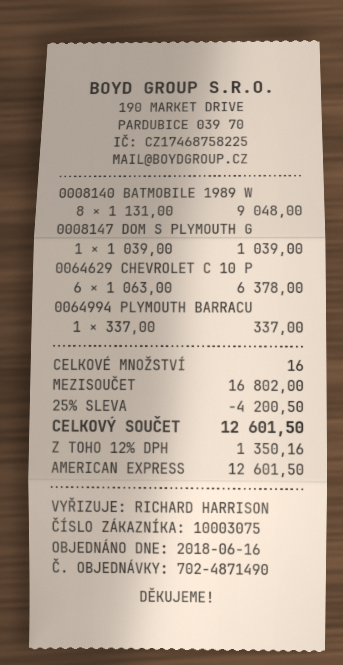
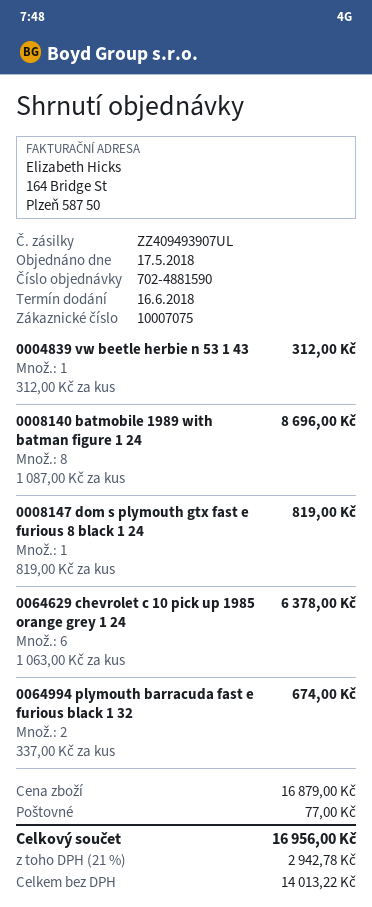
order number: 702-4871490 -> 702-4881590
order date: 2018-06-16 -> 2018-05-17
customer number: 10003075 -> 10007075
0008140 BATMOBILE 1989 W: 8 x 1131.00 = 9048.00 -> 8 x 1087.00 = 8696.00
0008147 DOM S PLYMOUTH G: 1 x 1039.00 = 1039.00 -> 1 x 819.00 = 819.00
0064994 PLYMOUTH BARRACU: 1 x 337.00 = 337.00 -> 2 x 337.00 = 674.00
0004839 vw beetle herbie n 53 1 43: none -> 1 x 312.00 = 312.00
subtotal: 16802.00 -> 16879.00
discount: 25% = 4200.50 -> none
shipping: none -> 77.00
tax: 12% = 1350.16 -> 21% = 2942.78
total: 12601.50 -> 16956.00

